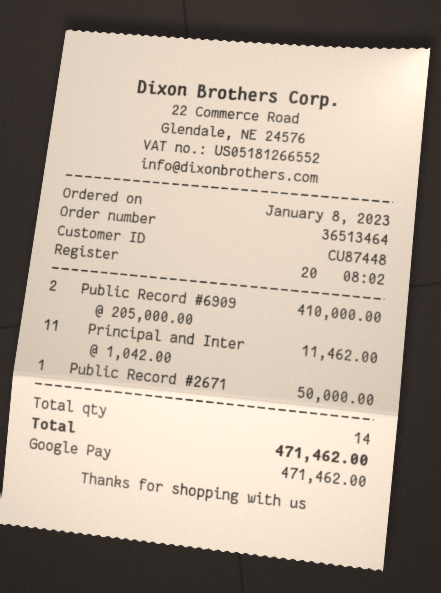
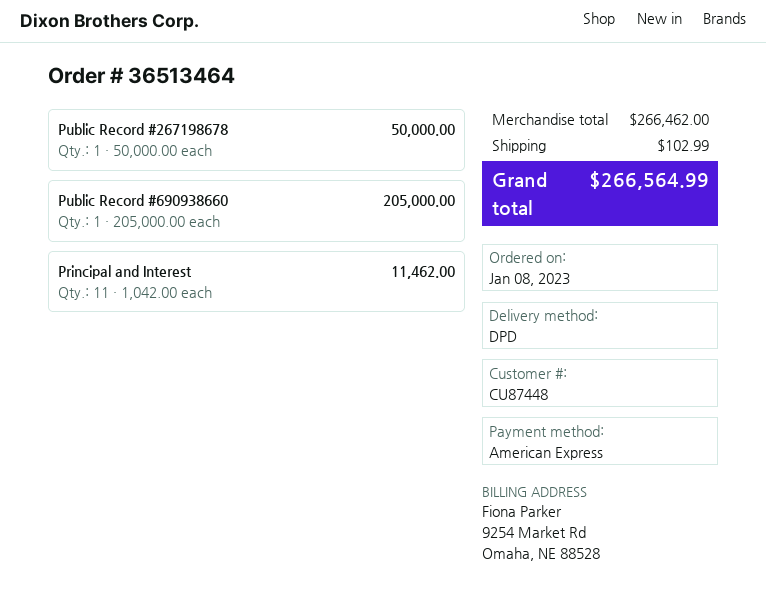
payment method: Google Pay -> American Express
Public Record #6909: 2 x 205000.00 = 410000.00 -> 1 x 205000.00 = 205000.00
shipping: none -> 102.99
total: 471462.00 -> 266564.99

